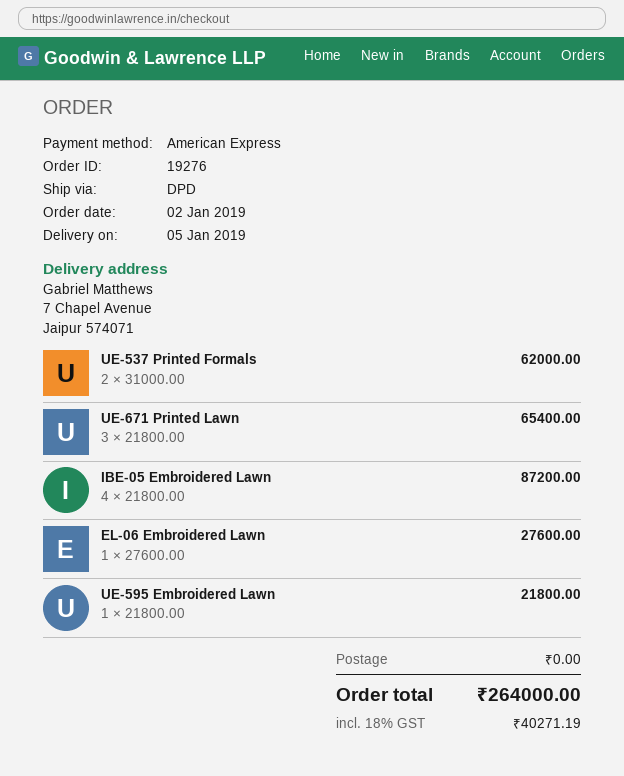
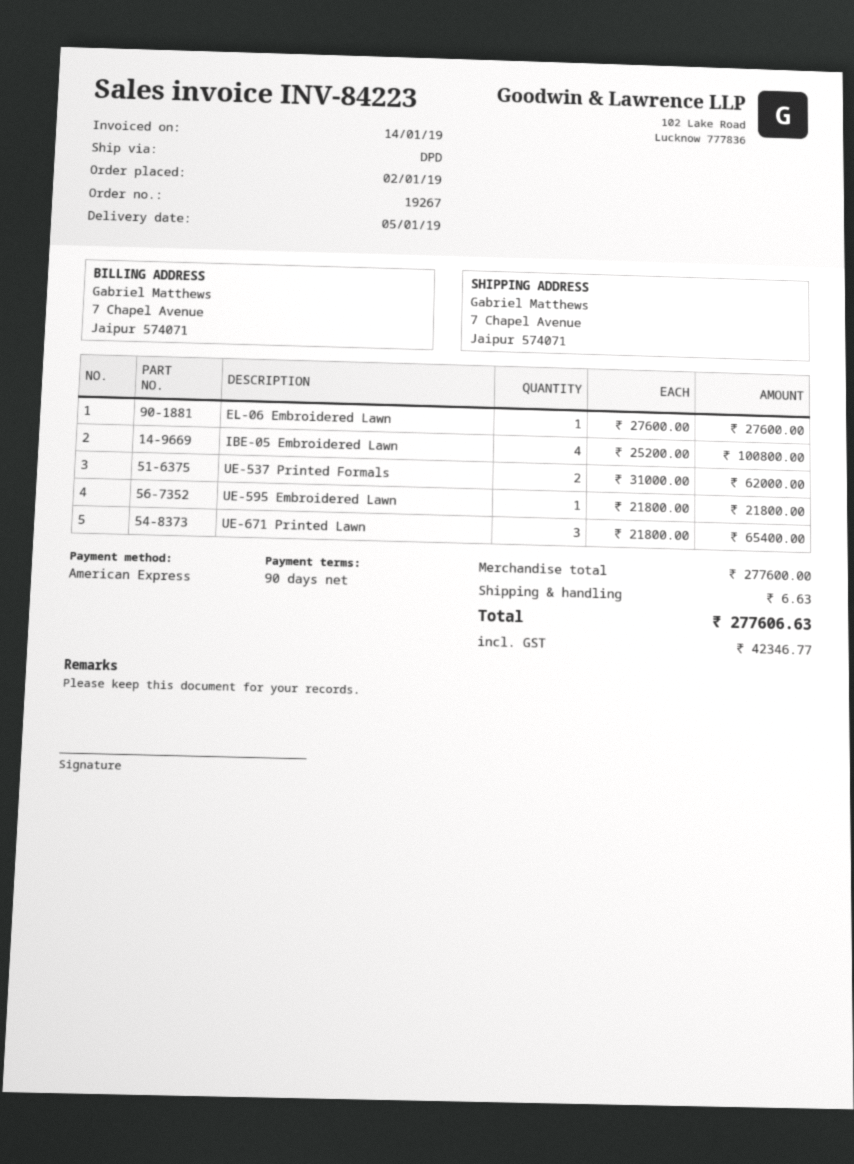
order number: 19276 -> 19267
IBE-05 Embroidered Lawn: 4 x 21800.00 = 87200.00 -> 4 x 25200.00 = 100800.00
shipping: 0.00 -> 6.63
tax: 40271.19 -> 42346.77
total: 264000.00 -> 277606.63

